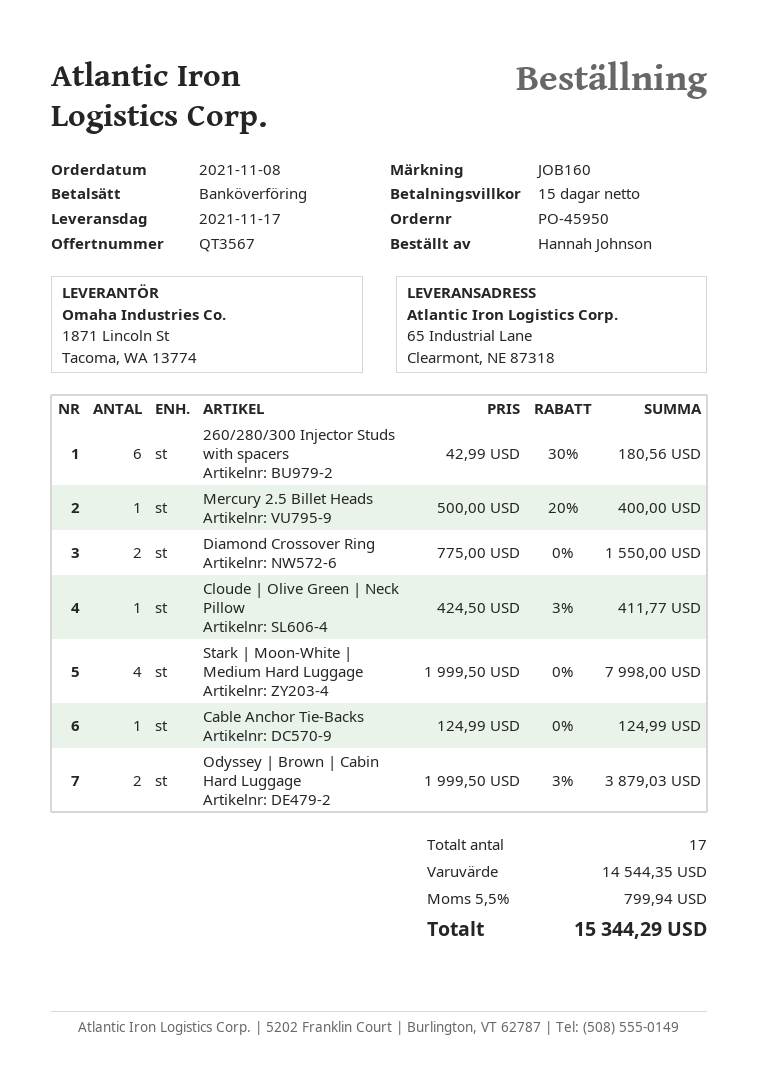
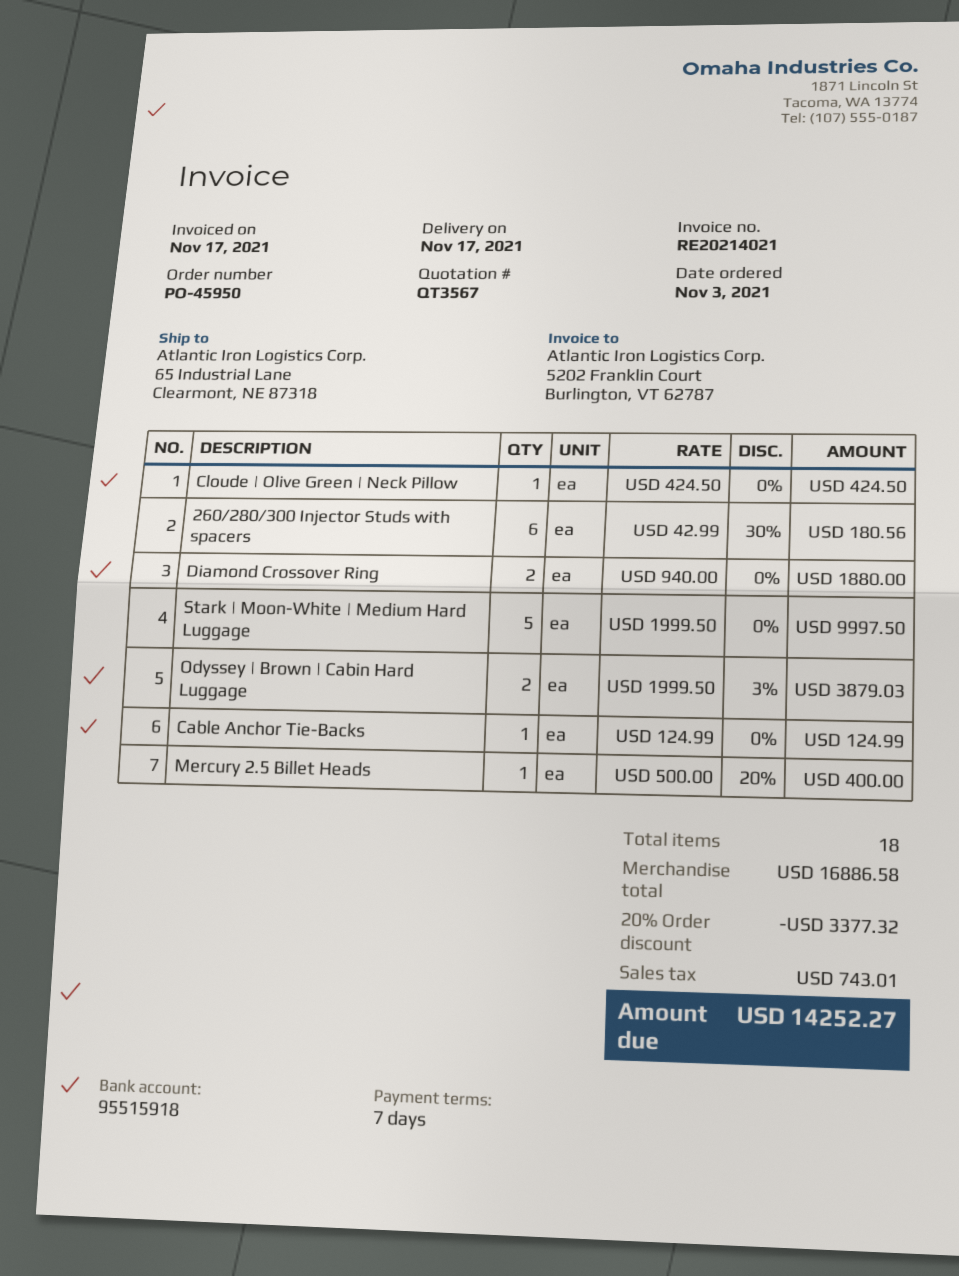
order date: 2021-11-08 -> 2021-11-03
payment terms: 15 days -> 7 days
Diamond Crossover Ring: 2 x 775.00 = 1550.00 -> 2 x 940.00 = 1880.00
Cloude | Olive Green | Neck Pillow: 1 x 424.50 - 3% = 411.77 -> 1 x 424.50 = 424.50
Stark | Moon-White | Medium Hard Luggage: 4 x 1999.50 = 7998.00 -> 5 x 1999.50 = 9997.50
total quantity: 17 -> 18
subtotal: 14544.35 -> 16886.58
discount: none -> 20% = 3377.32
tax: 799.94 -> 743.01
total: 15344.29 -> 14252.27

